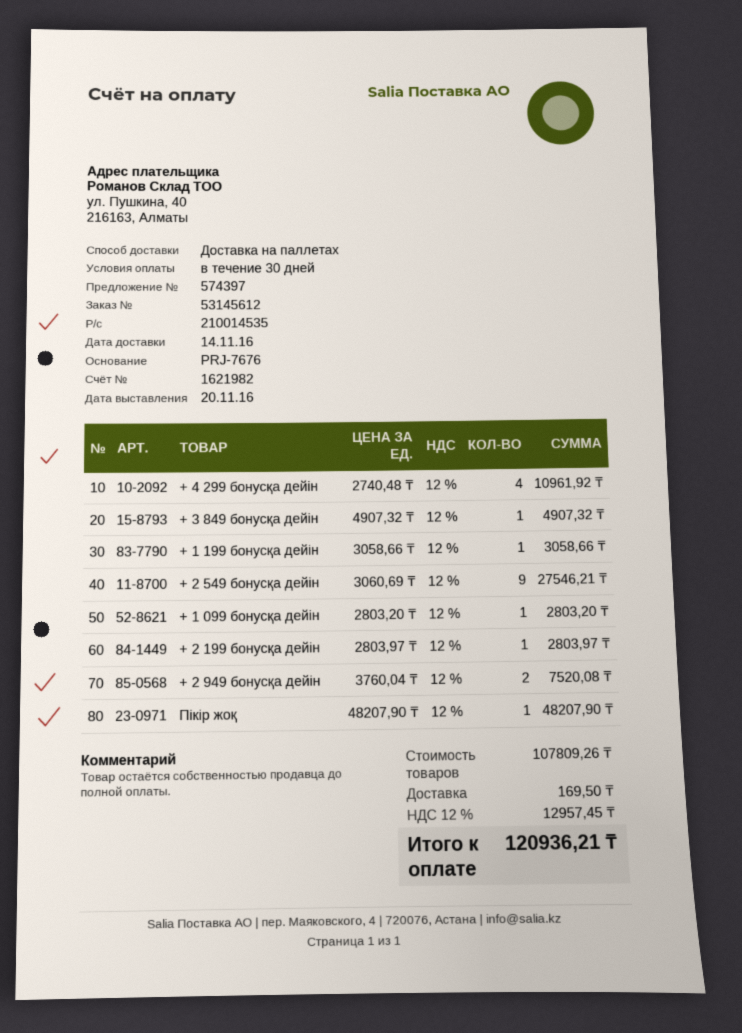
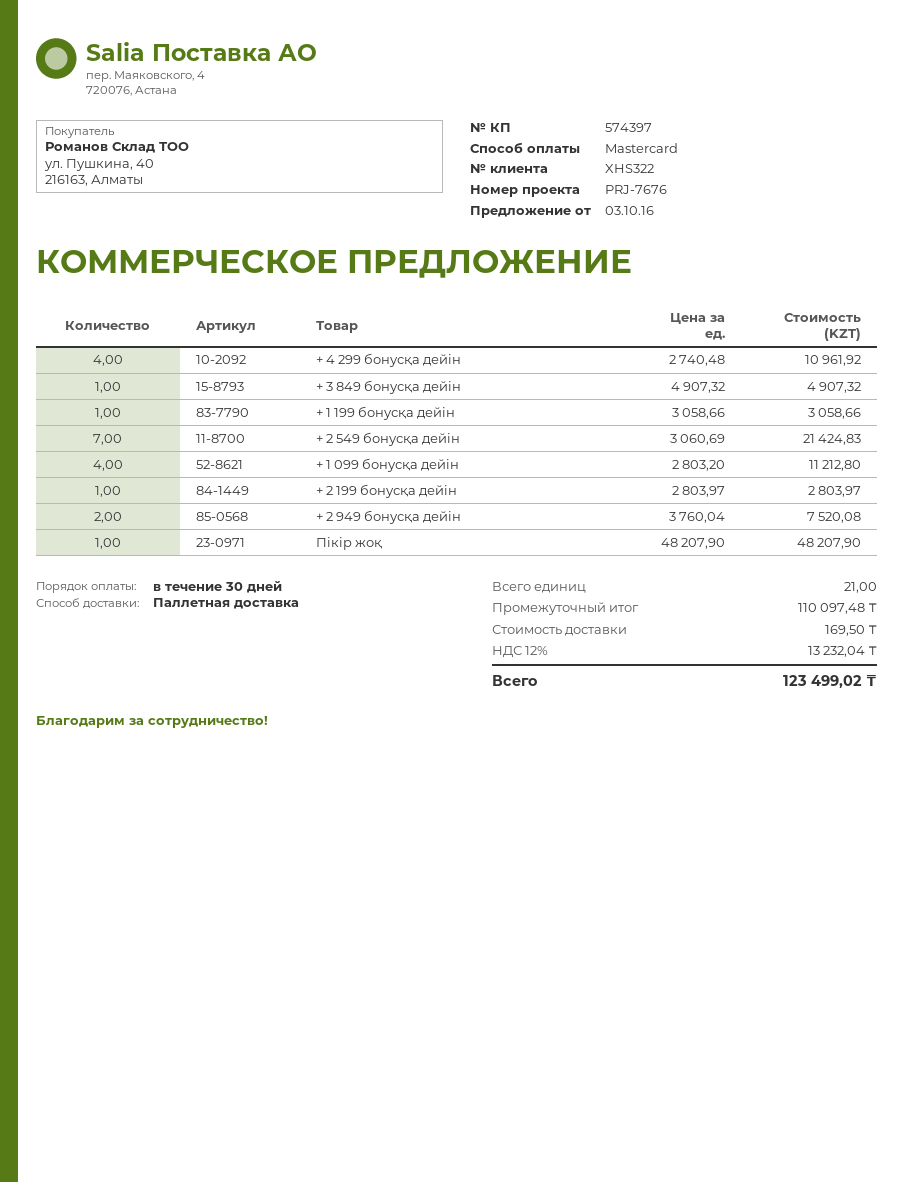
+ 2 549 бонусқа дейін: 9 x 3060.69 = 27546.21 -> 7 x 3060.69 = 21424.83
+ 1 099 бонусқа дейін: 1 x 2803.20 = 2803.20 -> 4 x 2803.20 = 11212.80
subtotal: 107809.26 -> 110097.48
tax: 12% = 12957.45 -> 12% = 13232.04
total: 120936.21 -> 123499.02

